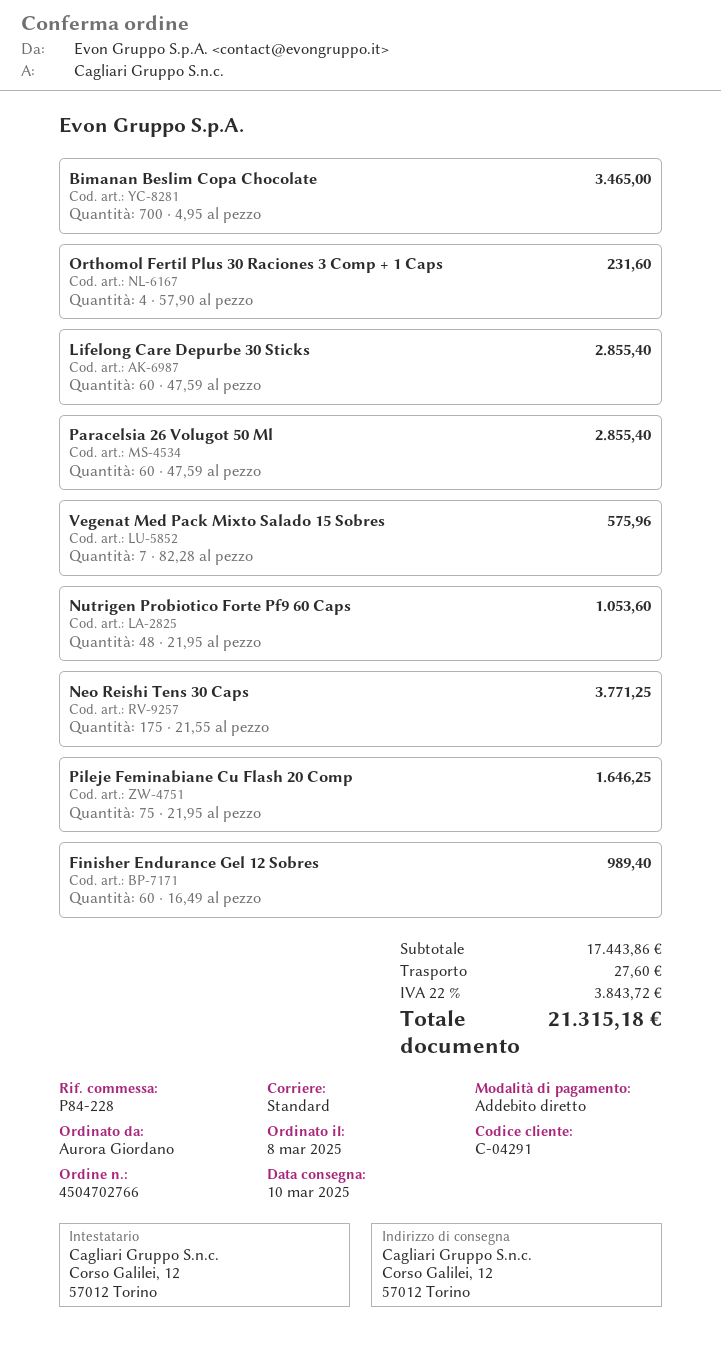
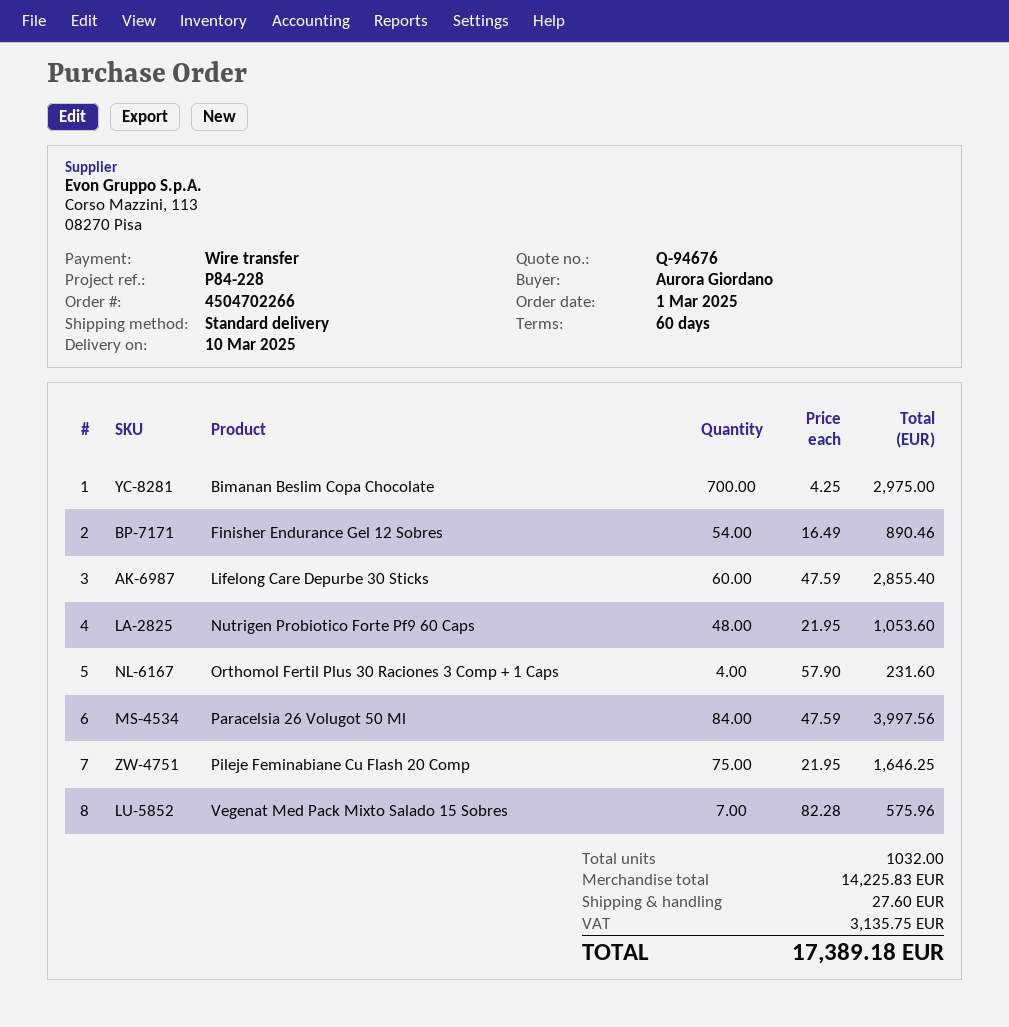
order number: 4504702766 -> 4504702266
order date: 2025-03-08 -> 2025-03-01
payment method: direct debit -> bank transfer
Bimanan Beslim Copa Chocolate: 700 x 4.95 = 3465.00 -> 700 x 4.25 = 2975.00
Paracelsia 26 Volugot 50 Ml: 60 x 47.59 = 2855.40 -> 84 x 47.59 = 3997.56
Neo Reishi Tens 30 Caps: 175 x 21.55 = 3771.25 -> none
Finisher Endurance Gel 12 Sobres: 60 x 16.49 = 989.40 -> 54 x 16.49 = 890.46
subtotal: 17443.86 -> 14225.83
tax: 3843.72 -> 3135.75
total: 21315.18 -> 17389.18

